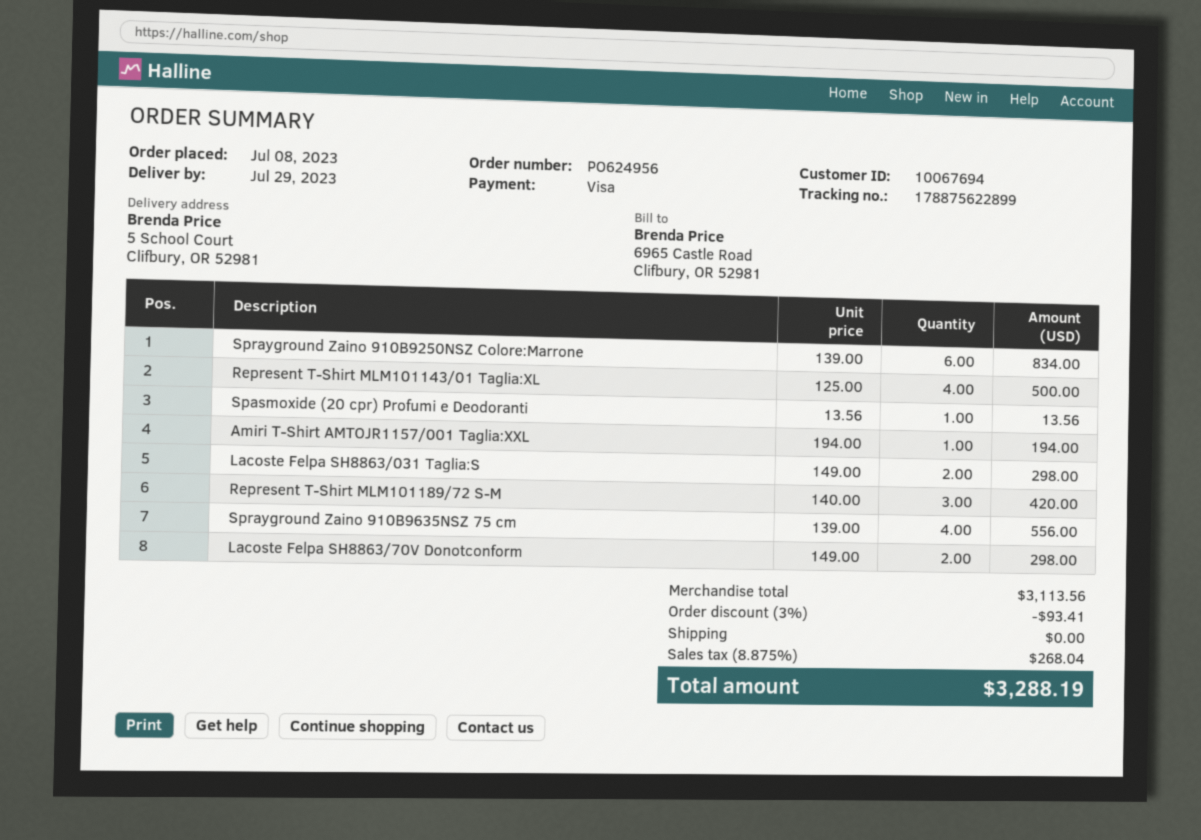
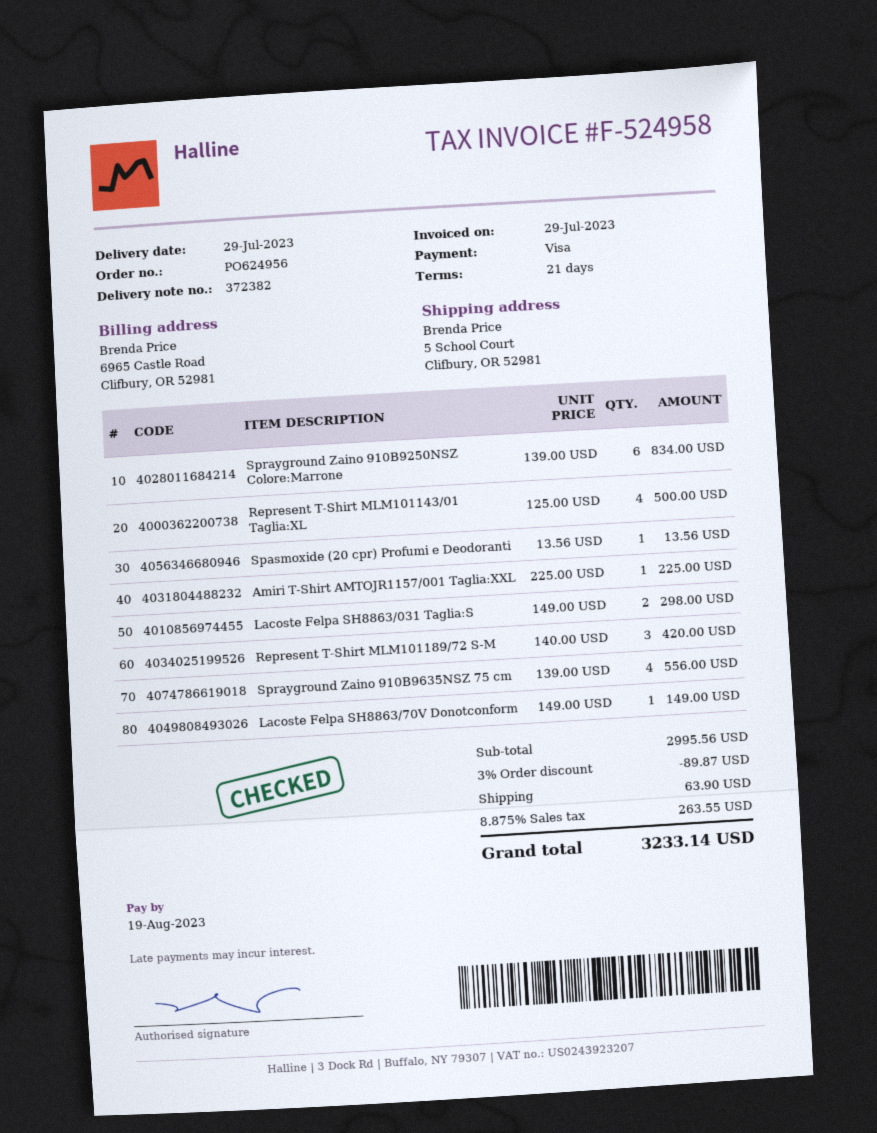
Amiri T-Shirt AMTOJR1157/001 Taglia:XXL: 1 x 194.00 = 194.00 -> 1 x 225.00 = 225.00
Lacoste Felpa SH8863/70V Donotconform: 2 x 149.00 = 298.00 -> 1 x 149.00 = 149.00
subtotal: 3113.56 -> 2995.56
discount: 3% = 93.41 -> 3% = 89.87
shipping: 0.00 -> 63.90
tax: 8.875% = 268.04 -> 8.875% = 263.55
total: 3288.19 -> 3233.14

